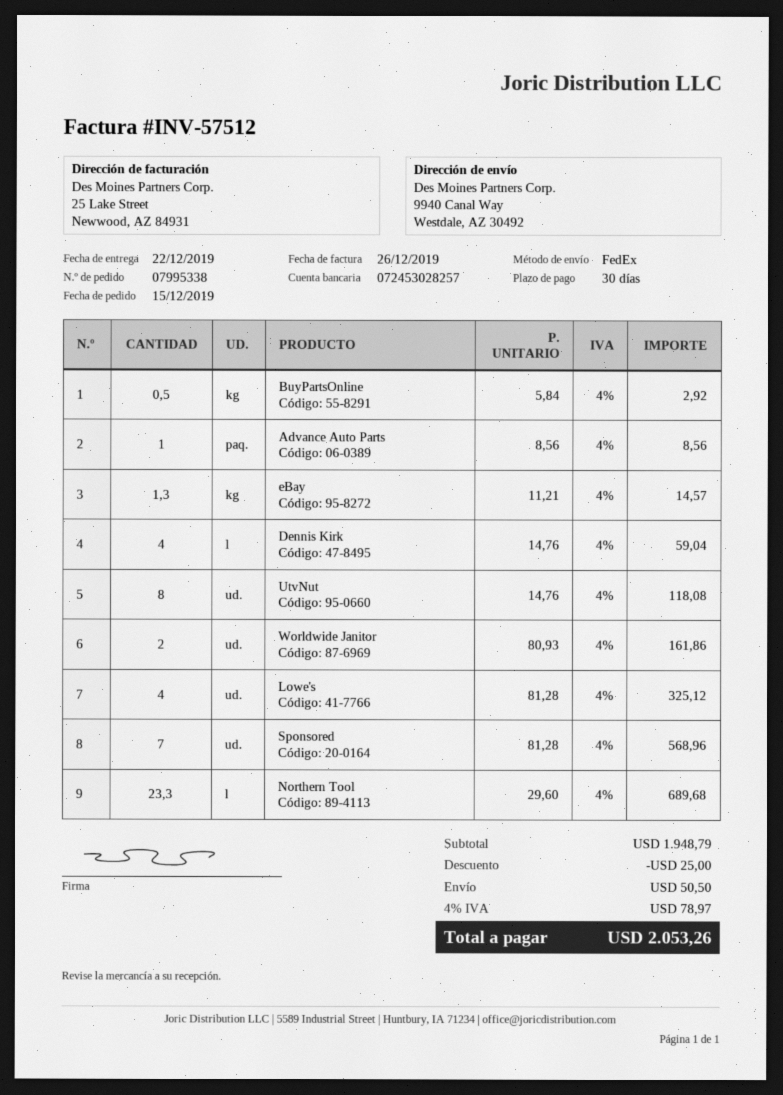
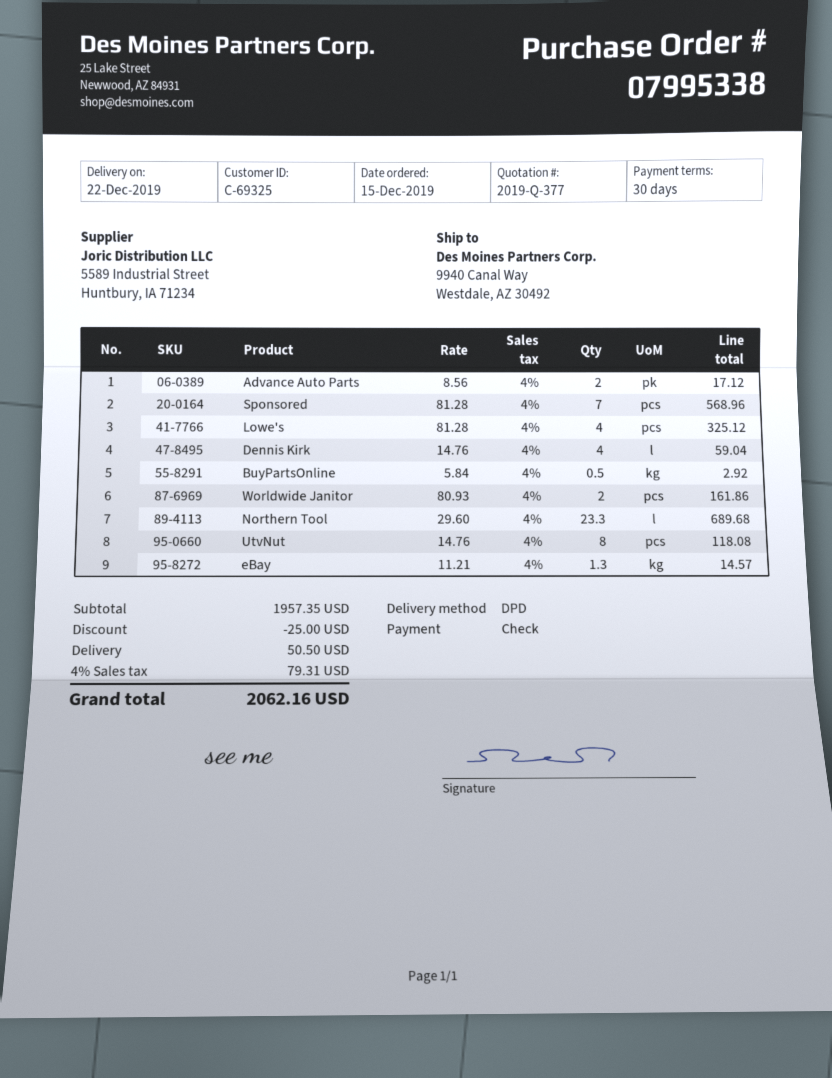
shipping method: FedEx -> DPD
Advance Auto Parts: 1 x 8.56 = 8.56 -> 2 x 8.56 = 17.12
subtotal: 1948.79 -> 1957.35
tax: 4% = 78.97 -> 4% = 79.31
total: 2053.26 -> 2062.16

